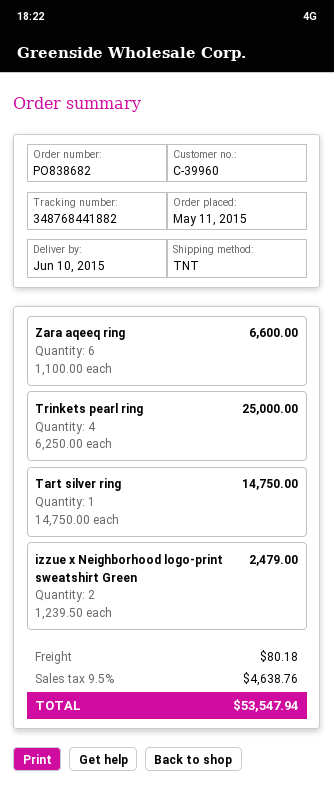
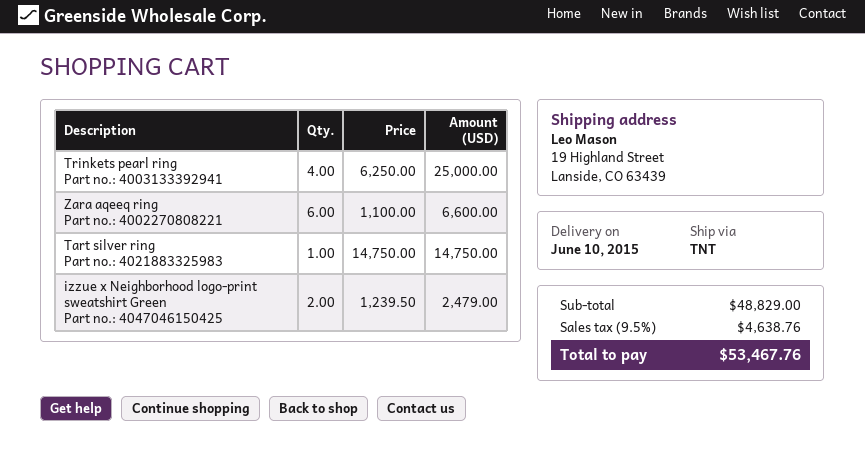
shipping: 80.18 -> none
total: 53547.94 -> 53467.76

